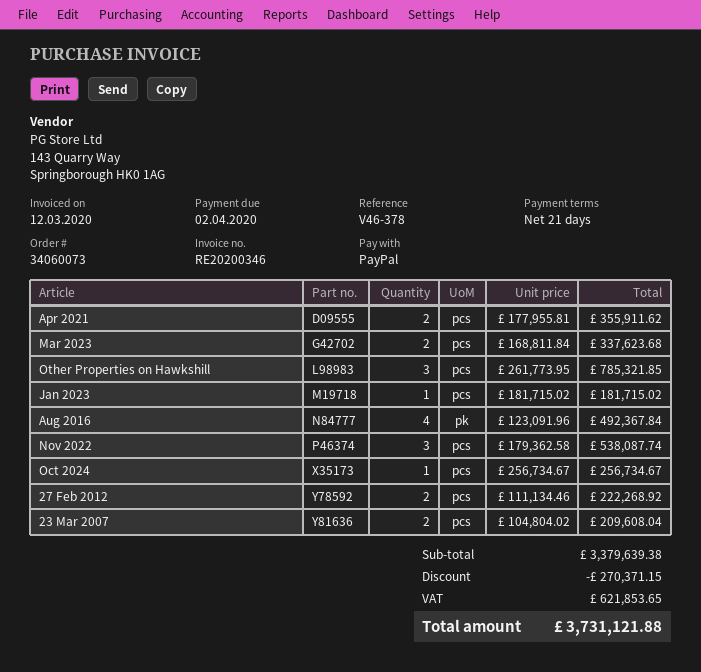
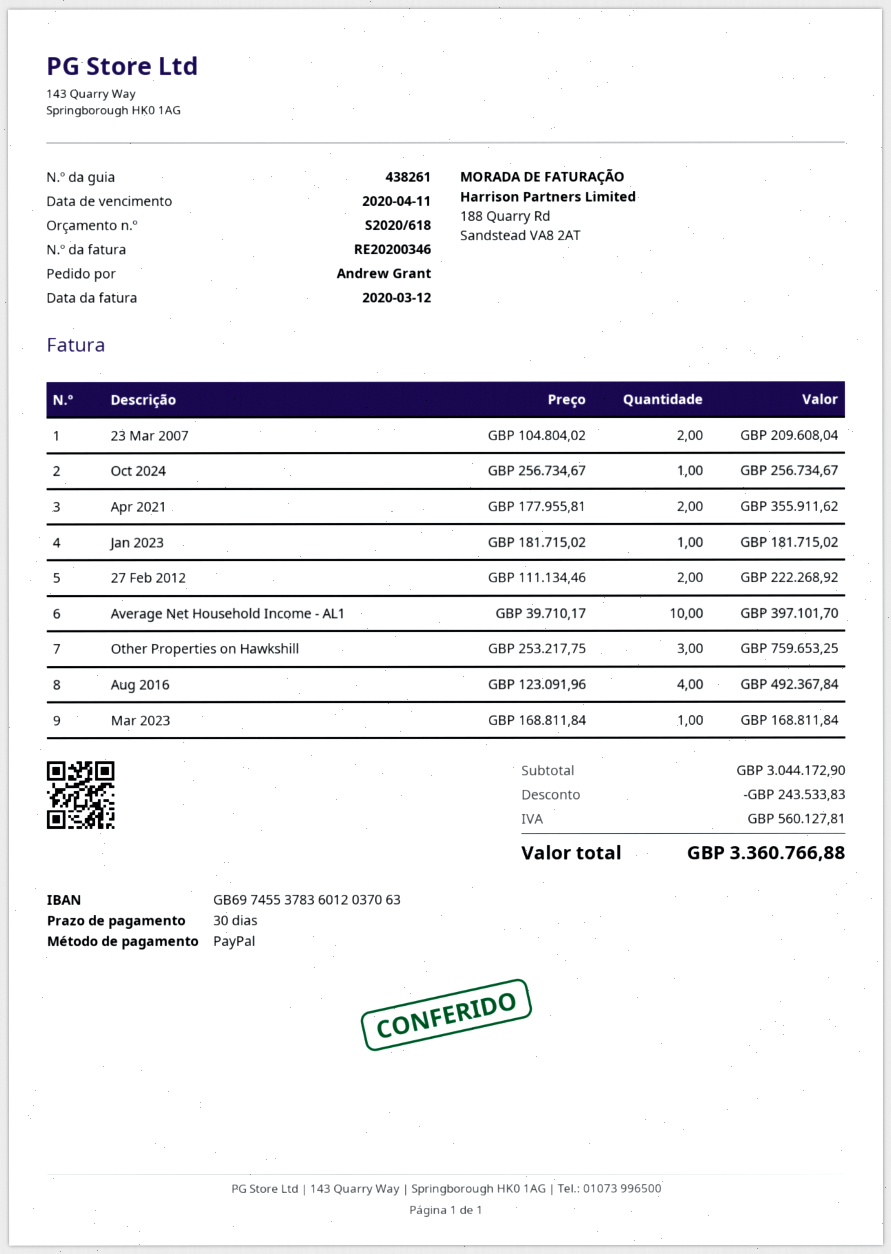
payment terms: 21 days -> 30 days
due date: 2020-04-02 -> 2020-04-11
Mar 2023: 2 x 168811.84 = 337623.68 -> 1 x 168811.84 = 168811.84
Other Properties on Hawkshill: 3 x 261773.95 = 785321.85 -> 3 x 253217.75 = 759653.25
Nov 2022: 3 x 179362.58 = 538087.74 -> none
Average Net Household Income - AL1: none -> 10 x 39710.17 = 397101.70
subtotal: 3379639.38 -> 3044172.90
discount: 270371.15 -> 243533.83
tax: 621853.65 -> 560127.81
total: 3731121.88 -> 3360766.88

